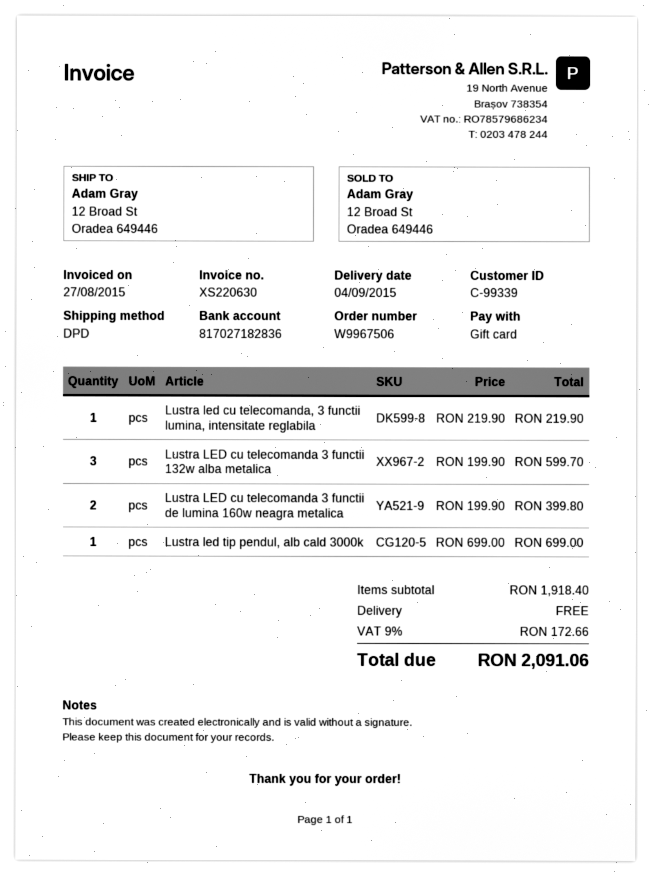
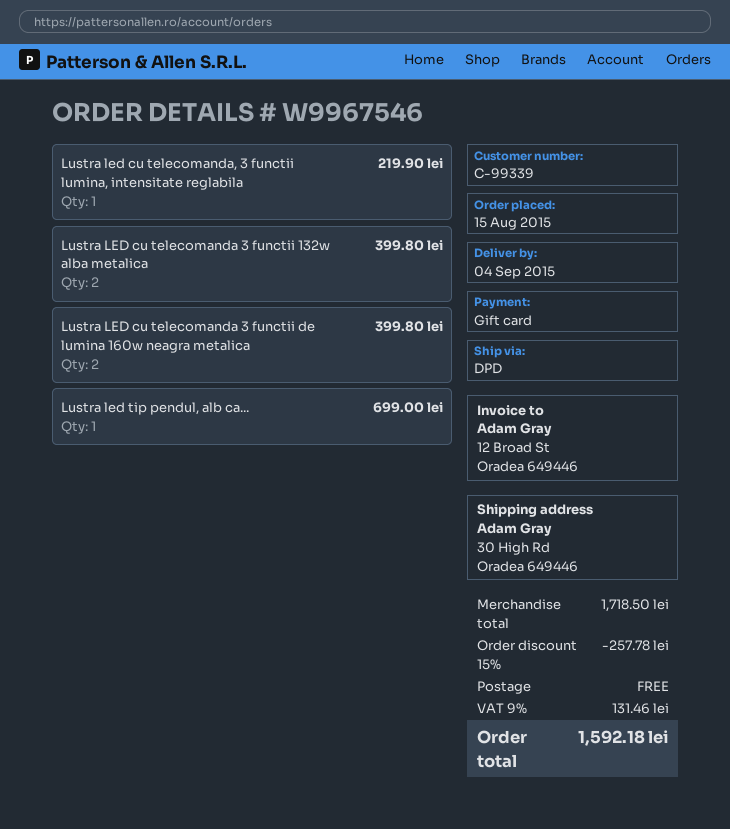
order number: W9967506 -> W9967546
ship to: 12 Broad St, Oradea 649446 -> 30 High Rd, Oradea 649446
Lustra LED cu telecomanda 3 functii 132w alba metalica: 3 for 599.70 -> 2 for 399.80
subtotal: 1918.40 -> 1718.50
discount: none -> 15% = 257.78
tax: 9% = 172.66 -> 9% = 131.46
total: 2091.06 -> 1592.18

